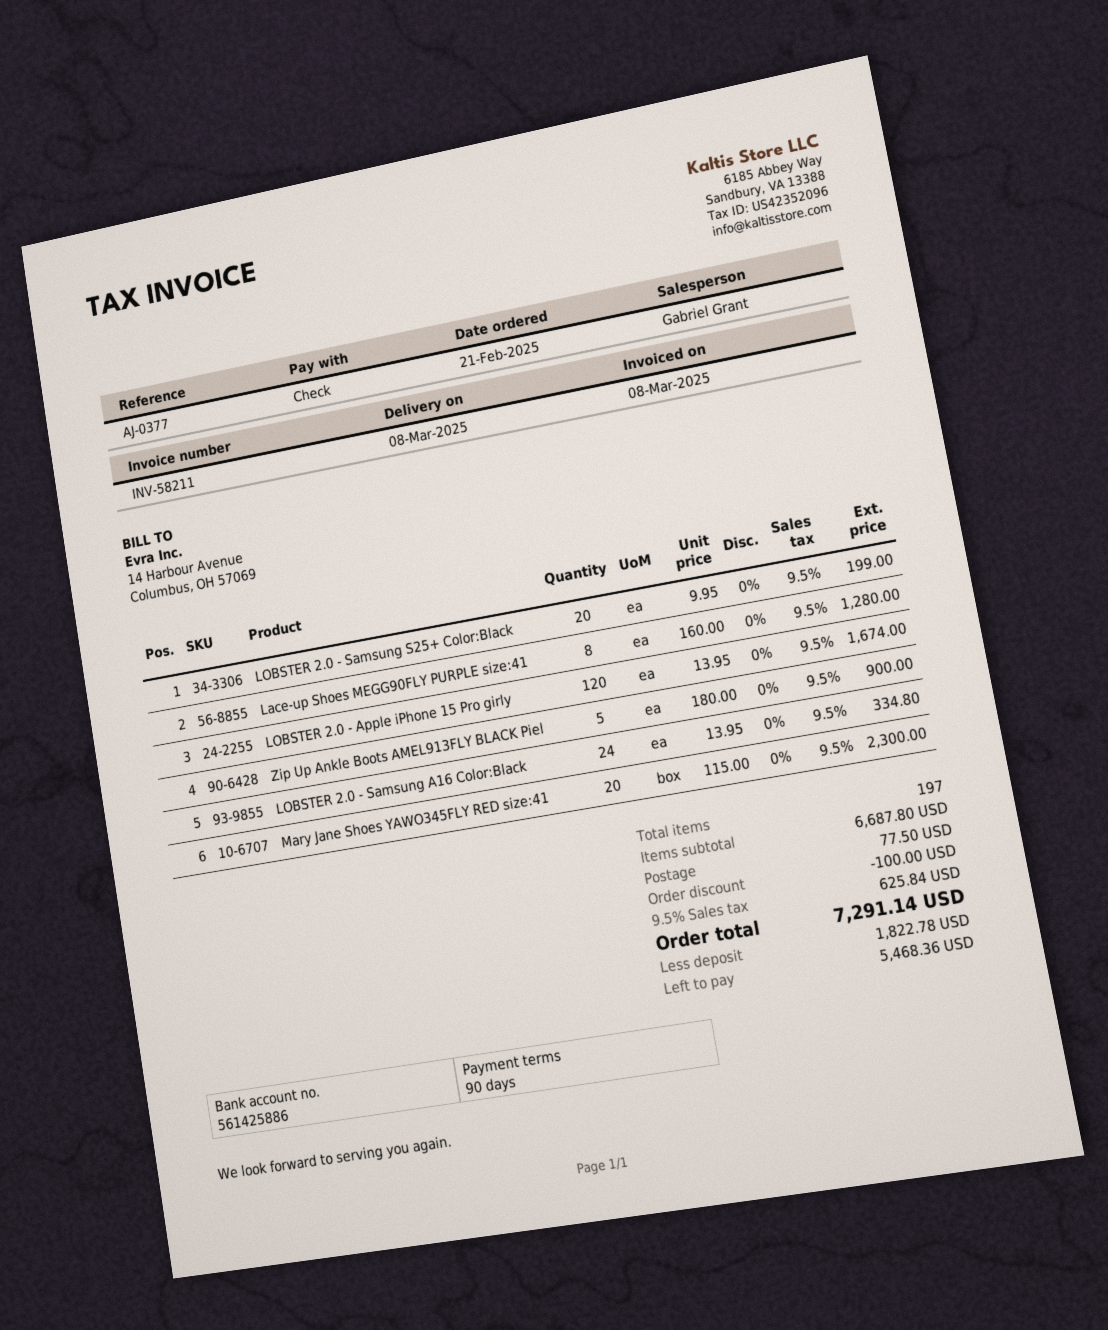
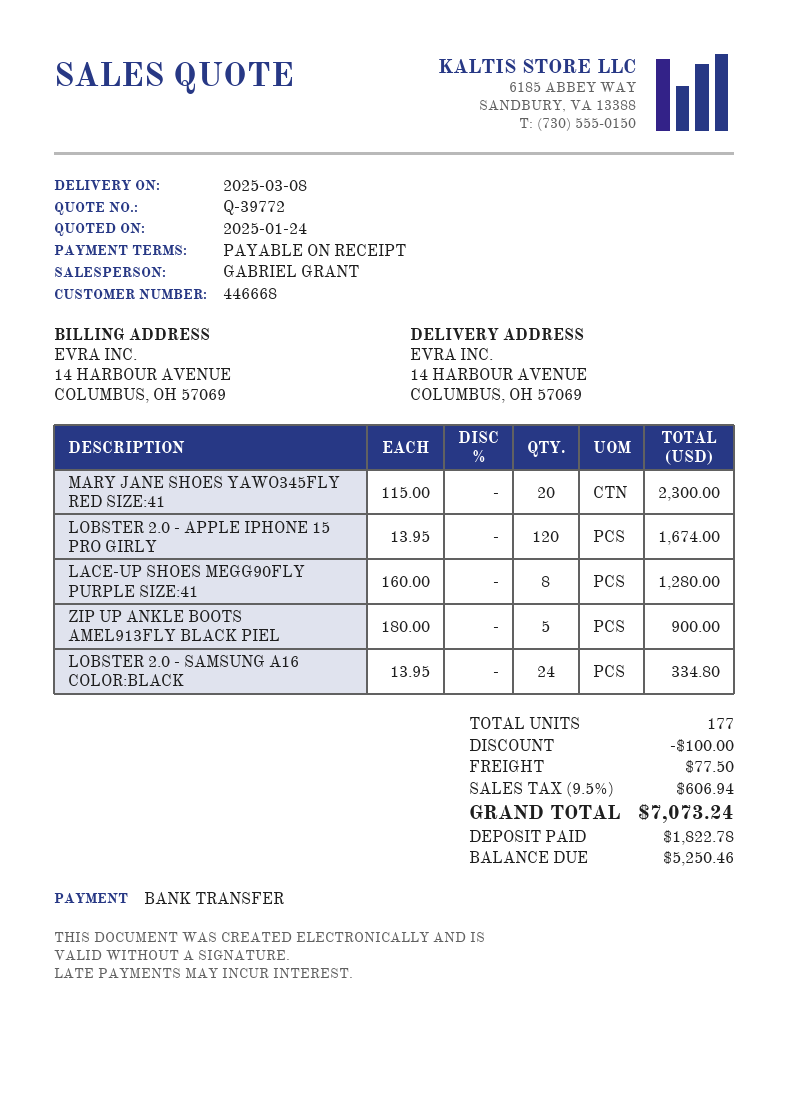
payment terms: 90 days -> on receipt
payment method: cheque -> bank transfer
LOBSTER 2.0 - Samsung S25+ Color:Black: 20 x 9.95 = 199.00 -> none
total quantity: 197 -> 177
tax: 9.5% = 625.84 -> 9.5% = 606.94
total: 7291.14 -> 7073.24
balance: 5468.36 -> 5250.46

